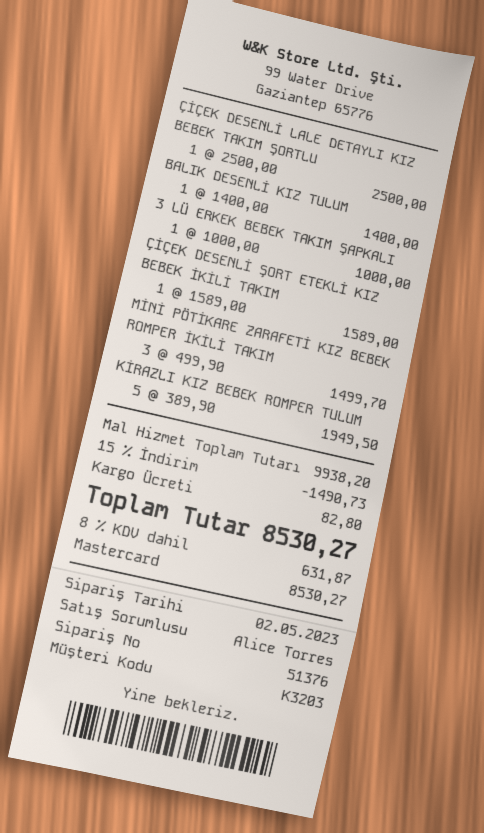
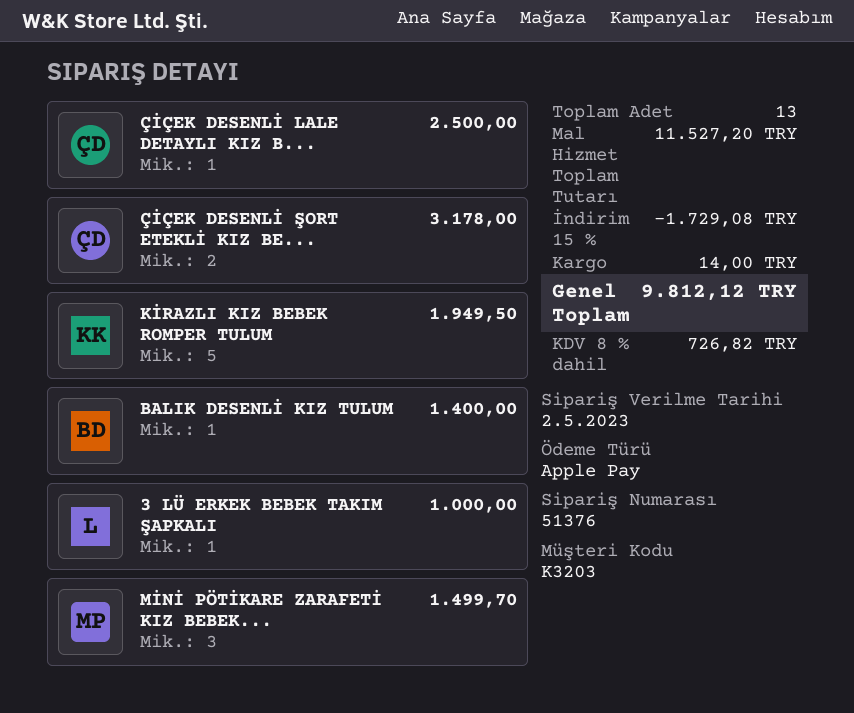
payment method: Mastercard -> Apple Pay
ÇİÇEK DESENLİ ŞORT ETEKLİ KIZ BEBEK İKİLİ TAKIM: 1 for 1589.00 -> 2 for 3178.00
subtotal: 9938.20 -> 11527.20
discount: 15% = 1490.73 -> 15% = 1729.08
shipping: 82.80 -> 14.00
tax: 8% = 631.87 -> 8% = 726.82
total: 8530.27 -> 9812.12

